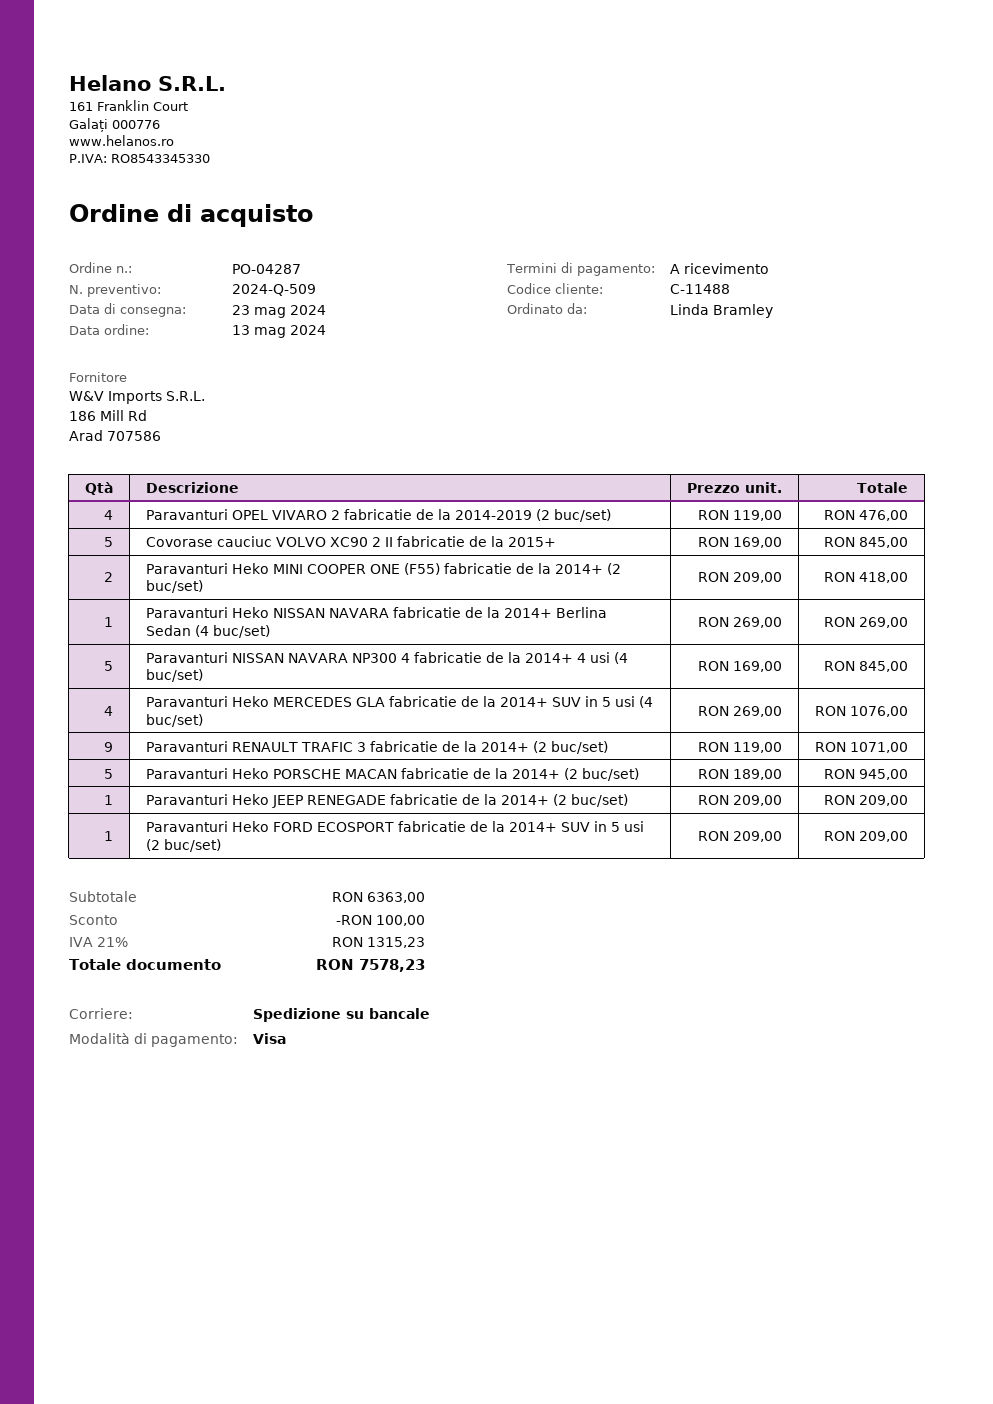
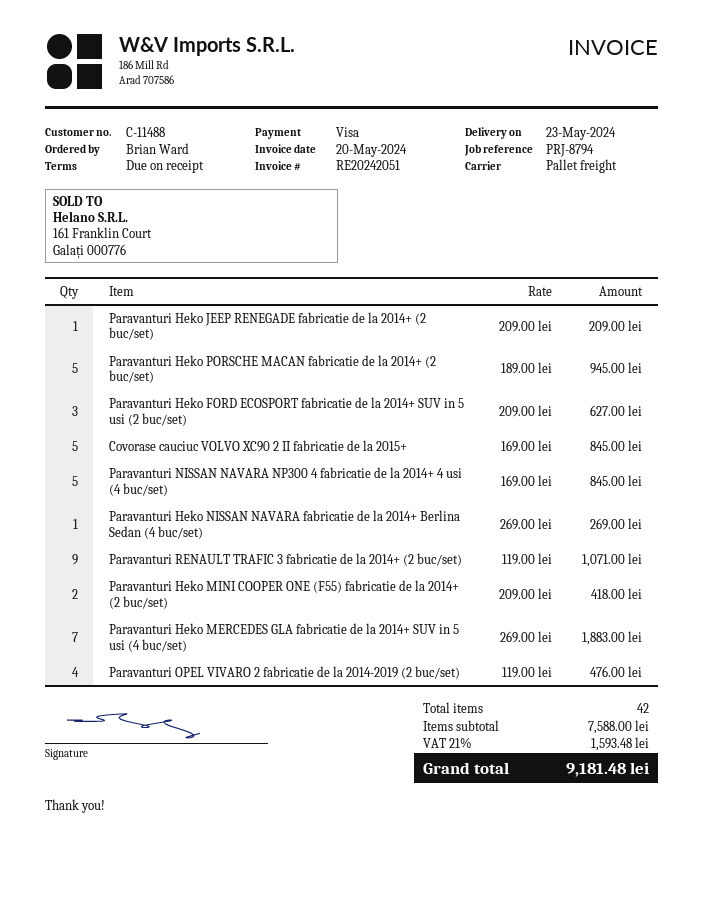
ordered by: Linda Bramley -> Brian Ward
Paravanturi Heko MERCEDES GLA fabricatie de la 2014+ SUV in 5 usi (4 buc/set): 4 x 269.00 = 1076.00 -> 7 x 269.00 = 1883.00
Paravanturi Heko FORD ECOSPORT fabricatie de la 2014+ SUV in 5 usi (2 buc/set): 1 x 209.00 = 209.00 -> 3 x 209.00 = 627.00
subtotal: 6363.00 -> 7588.00
discount: 100.00 -> none
tax: 21% = 1315.23 -> 21% = 1593.48
total: 7578.23 -> 9181.48

